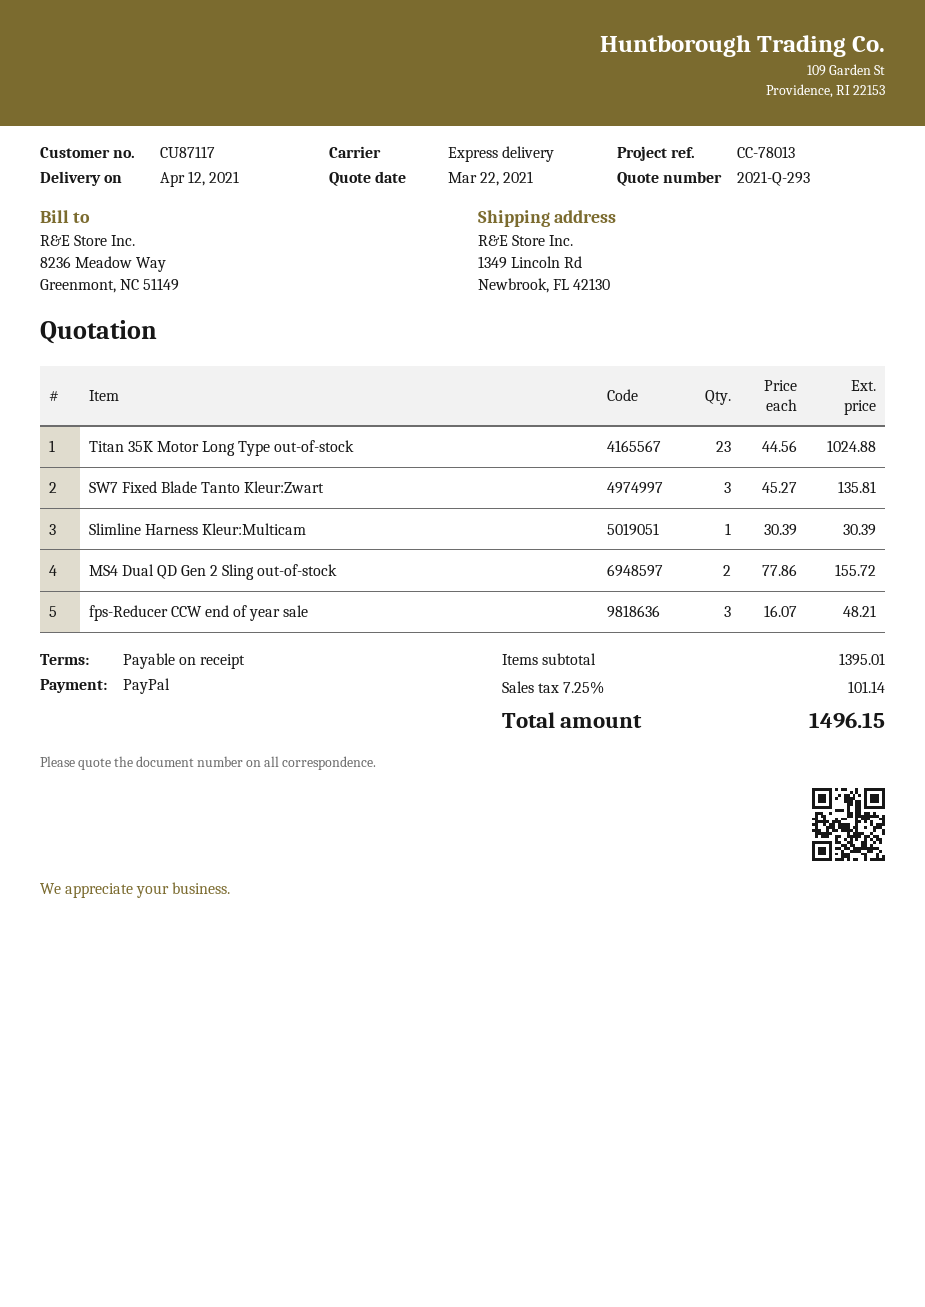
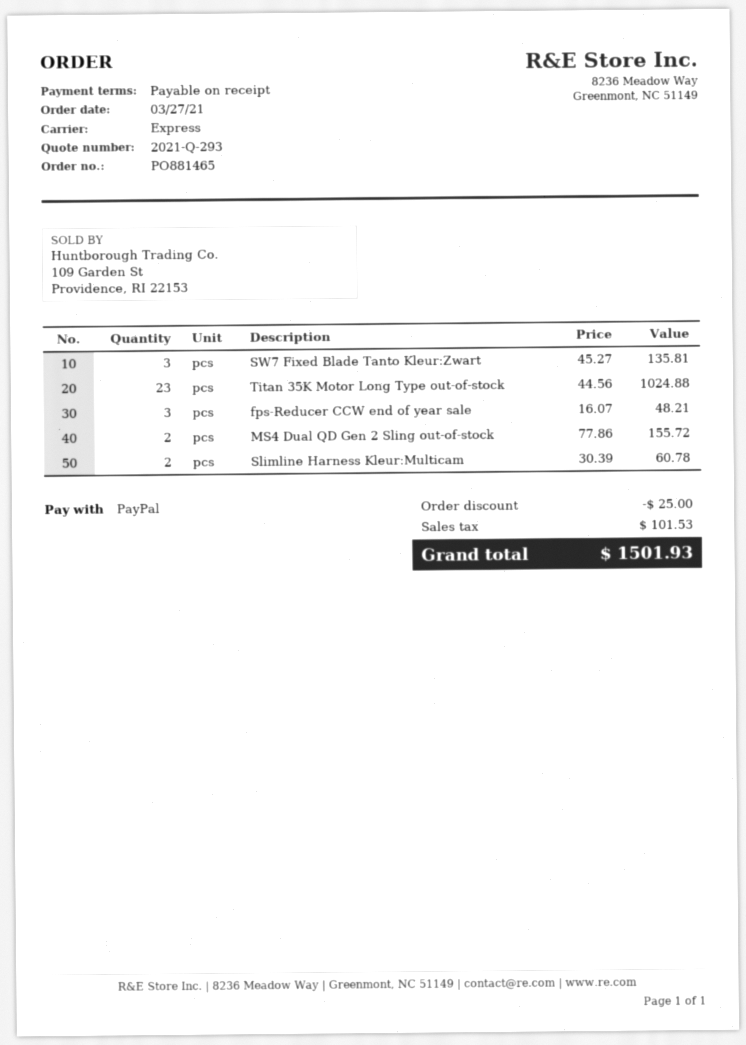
Slimline Harness Kleur:Multicam: 1 x 30.39 = 30.39 -> 2 x 30.39 = 60.78
discount: none -> 25.00
tax: 101.14 -> 101.53
total: 1496.15 -> 1501.93

